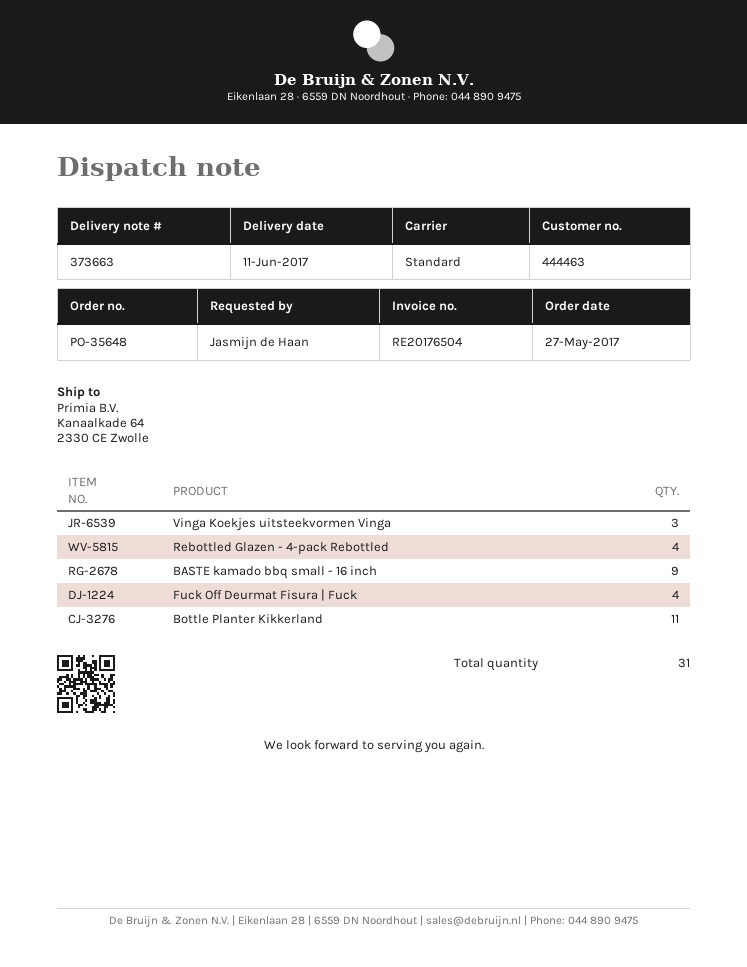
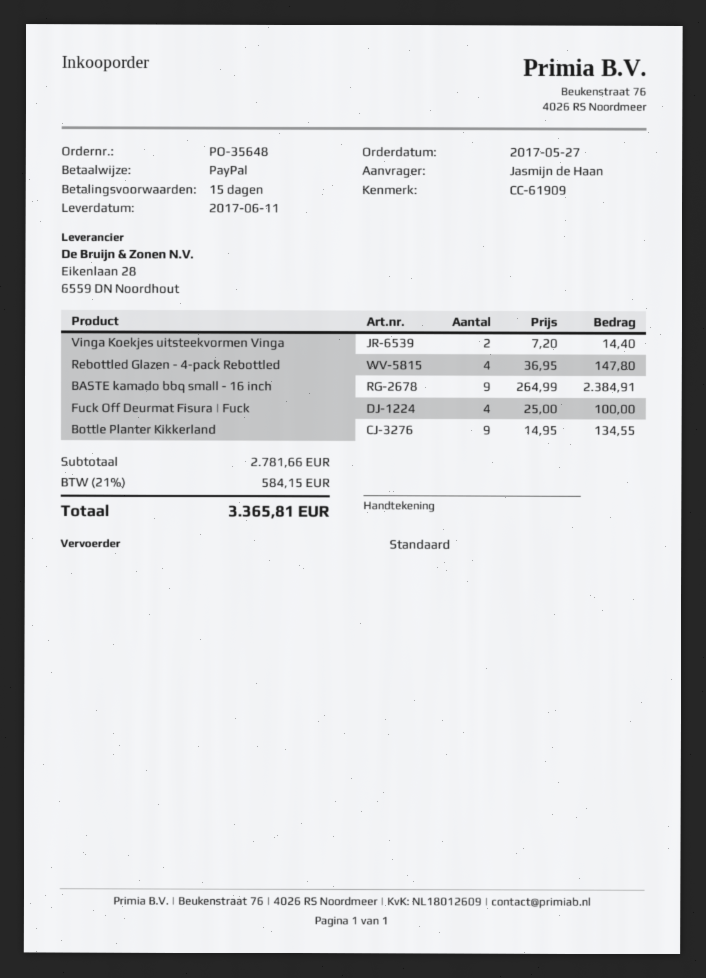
Vinga Koekjes uitsteekvormen Vinga: 3 -> 2
Bottle Planter Kikkerland: 11 -> 9

